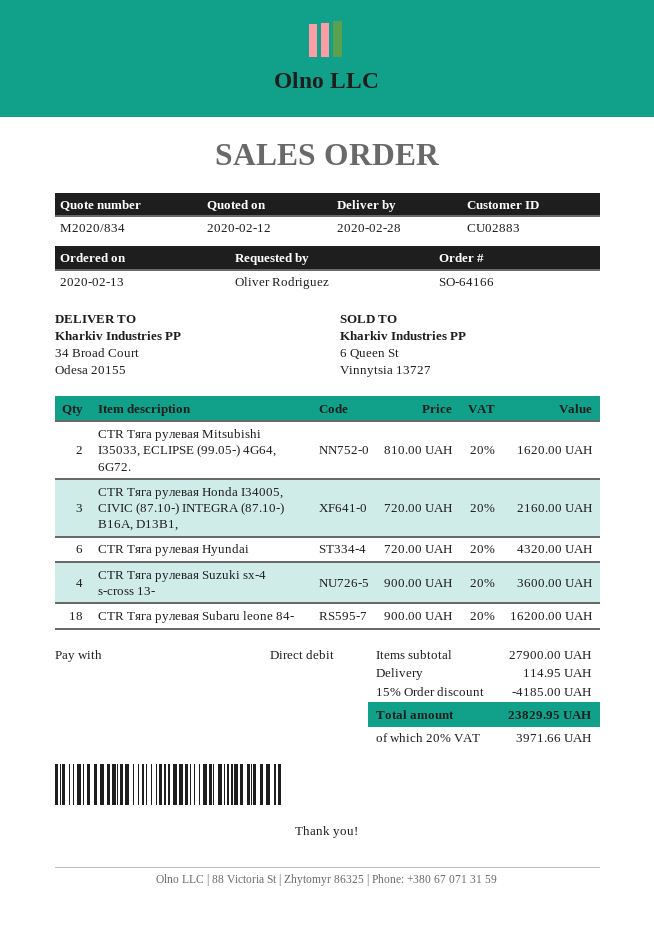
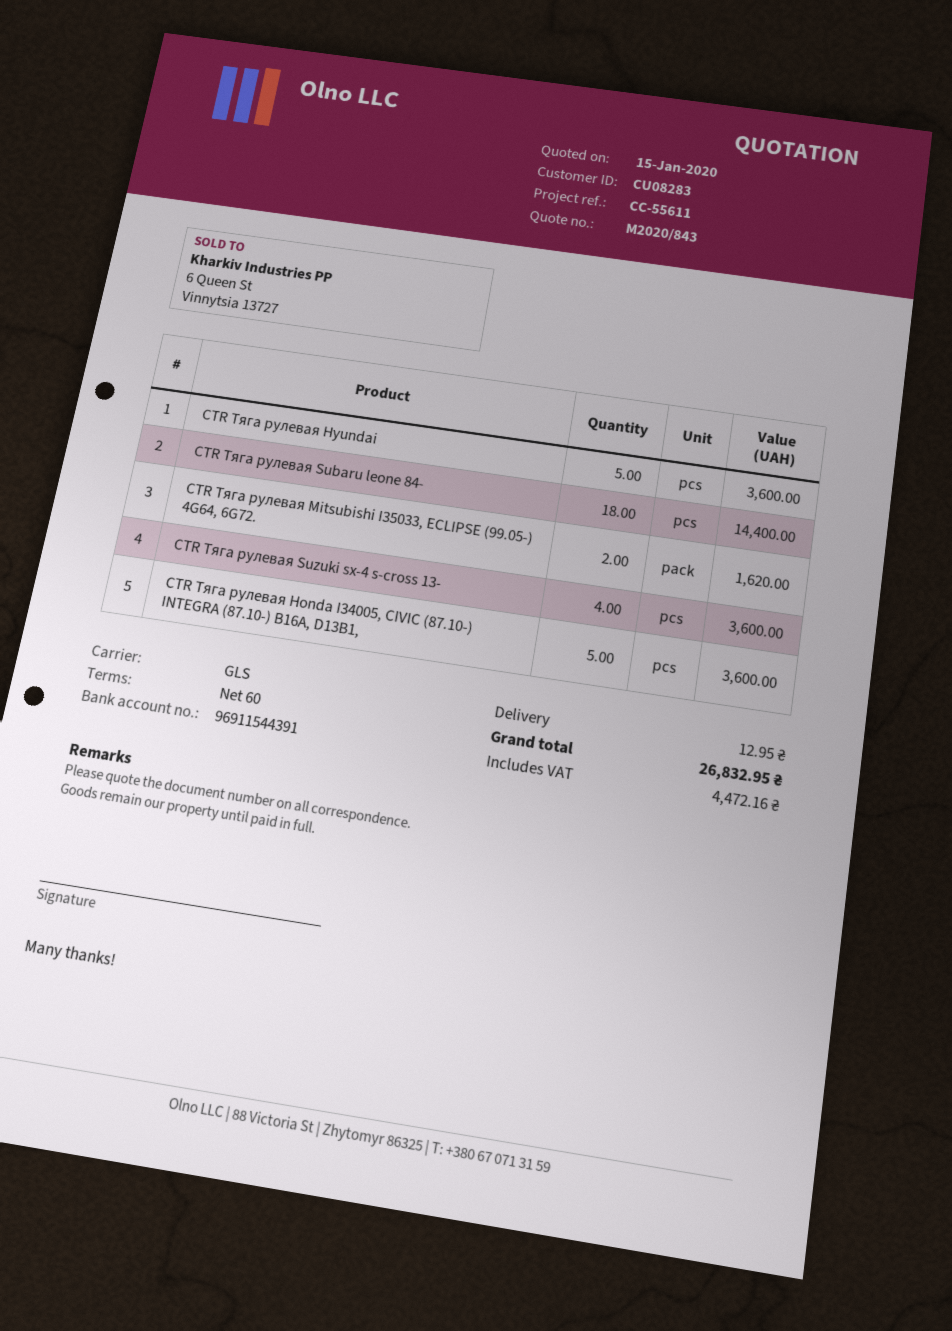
quote number: M2020/834 -> M2020/843
quote date: 2020-02-12 -> 2020-01-15
customer number: CU02883 -> CU08283
CTR Тяга рулевая Honda I34005, CIVIC (87.10-) INTEGRA (87.10-) B16A, D13B1,: 3 for 2160.00 -> 5 for 3600.00
CTR Тяга рулевая Hyundai: 6 for 4320.00 -> 5 for 3600.00
CTR Тяга рулевая Subaru leone 84-: 18 for 16200.00 -> 18 for 14400.00
discount: 15% = 4185.00 -> none
shipping: 114.95 -> 12.95
tax: 3971.66 -> 4472.16
total: 23829.95 -> 26832.95

